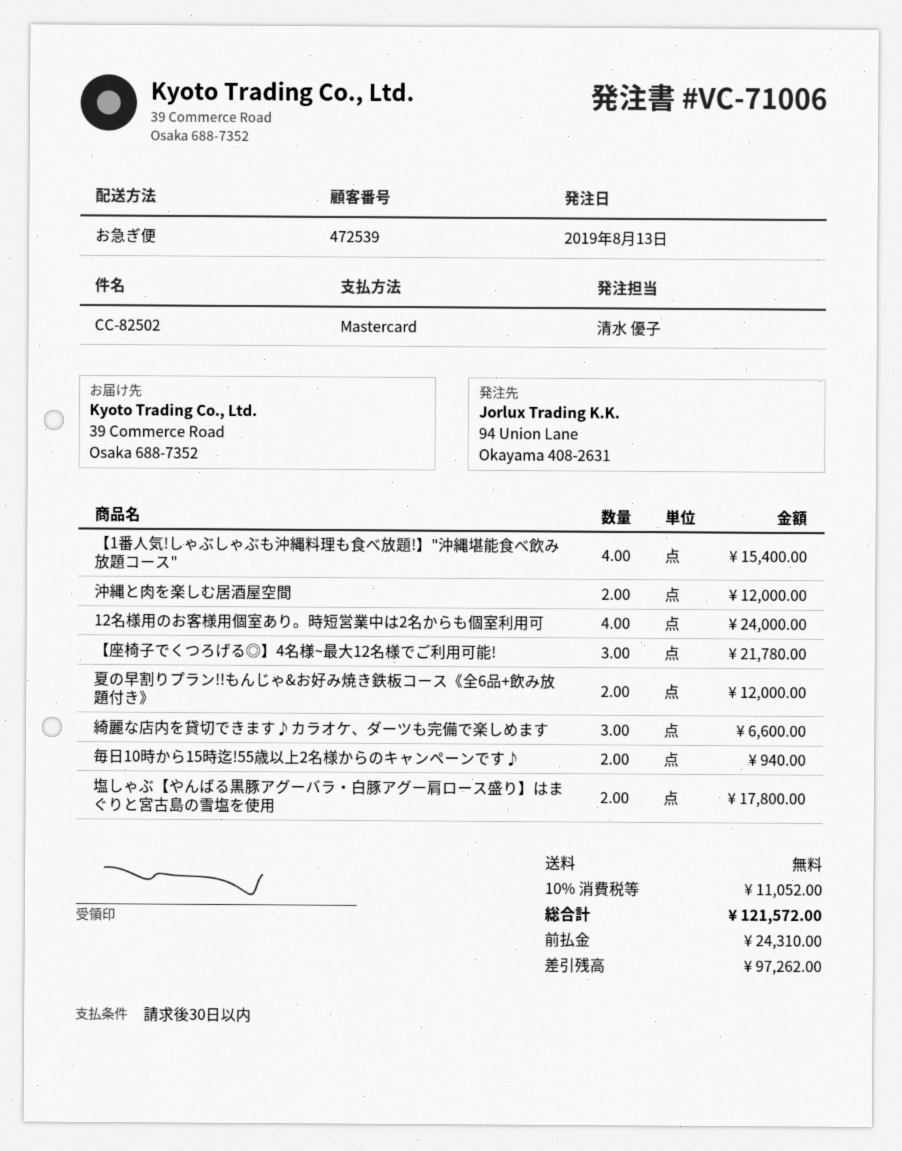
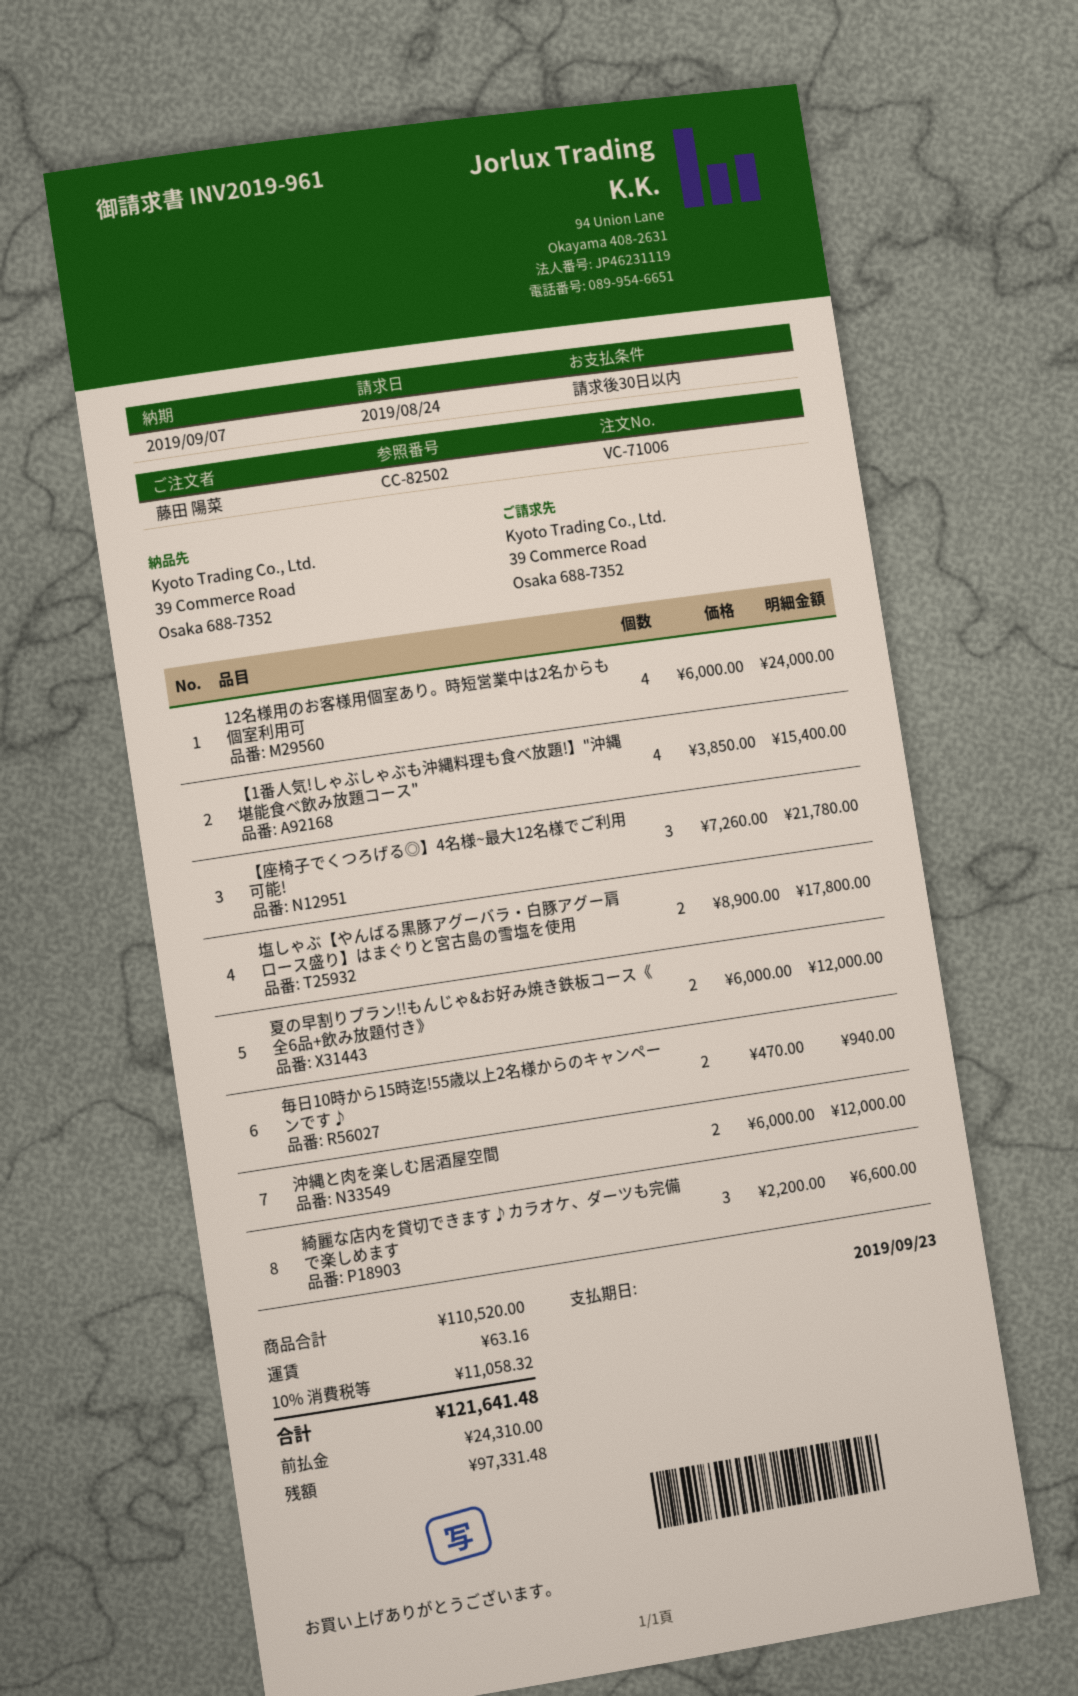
ordered by: 清水 優子 -> 藤田 陽菜
shipping: 0.00 -> 63.16
tax: 10% = 11052.00 -> 10% = 11058.32
total: 121572.00 -> 121641.48
balance: 97262.00 -> 97331.48

